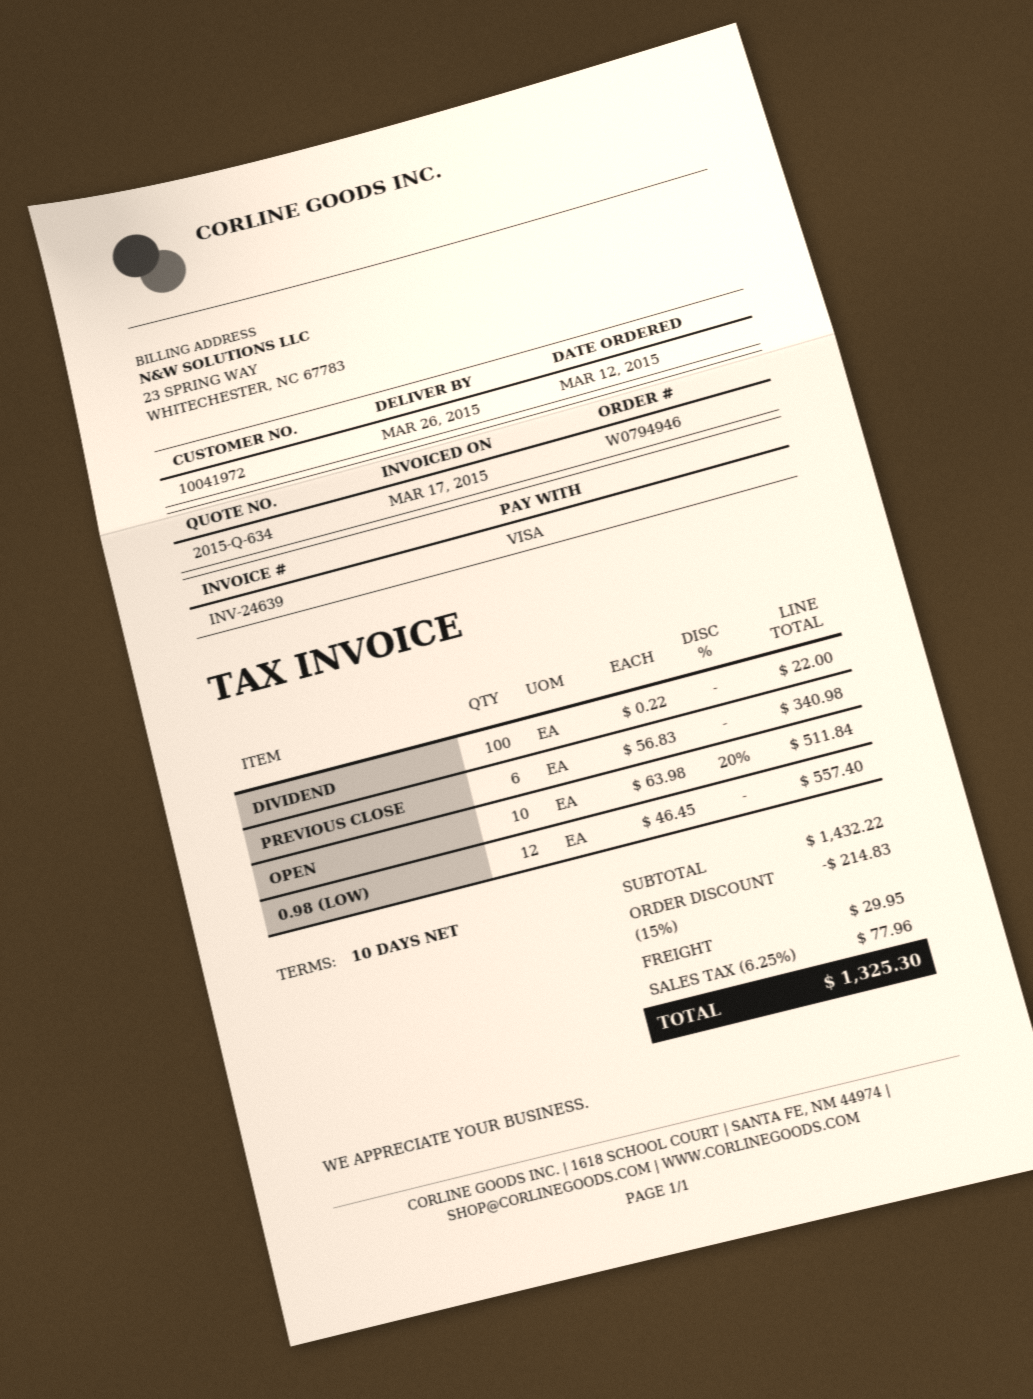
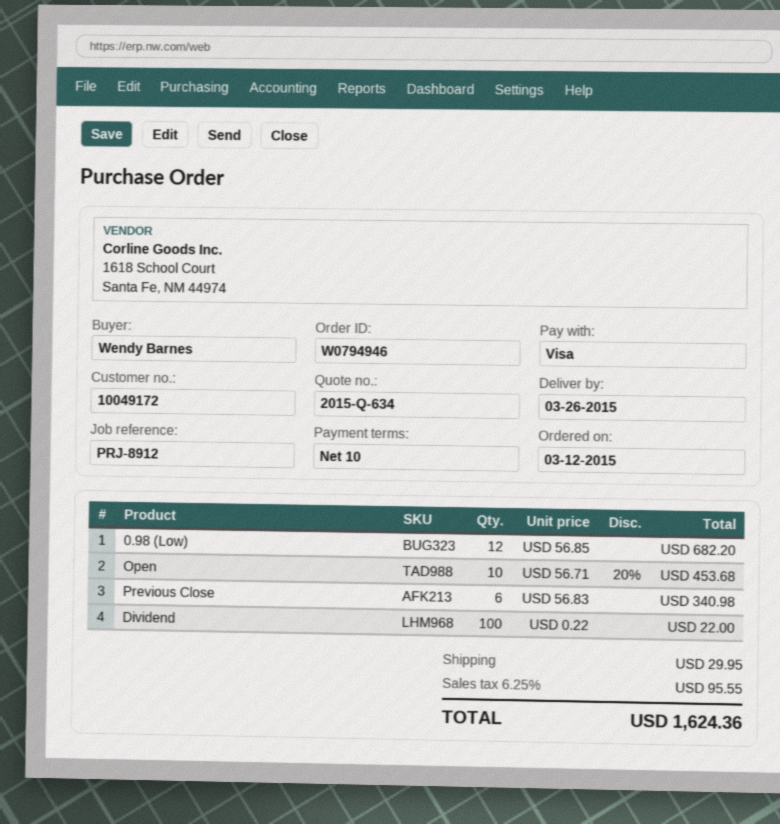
customer number: 10041972 -> 10049172
OPEN: 10 x 63.98 - 20% = 511.84 -> 10 x 56.71 - 20% = 453.68
0.98 (LOW): 12 x 46.45 = 557.40 -> 12 x 56.85 = 682.20
discount: 15% = 214.83 -> none
tax: 6.25% = 77.96 -> 6.25% = 95.55
total: 1325.30 -> 1624.36

